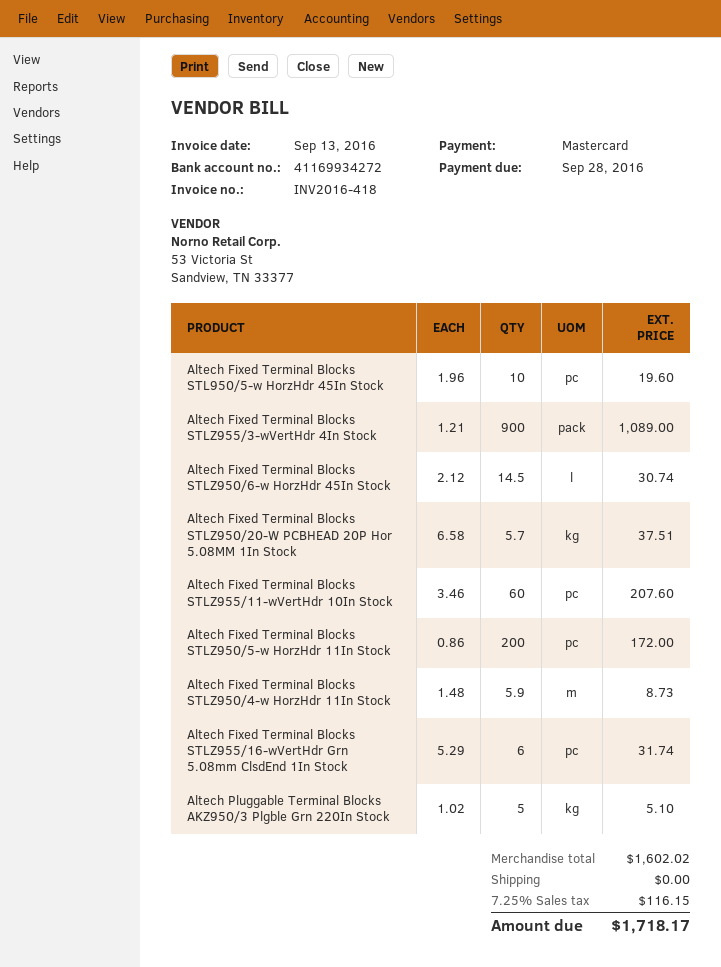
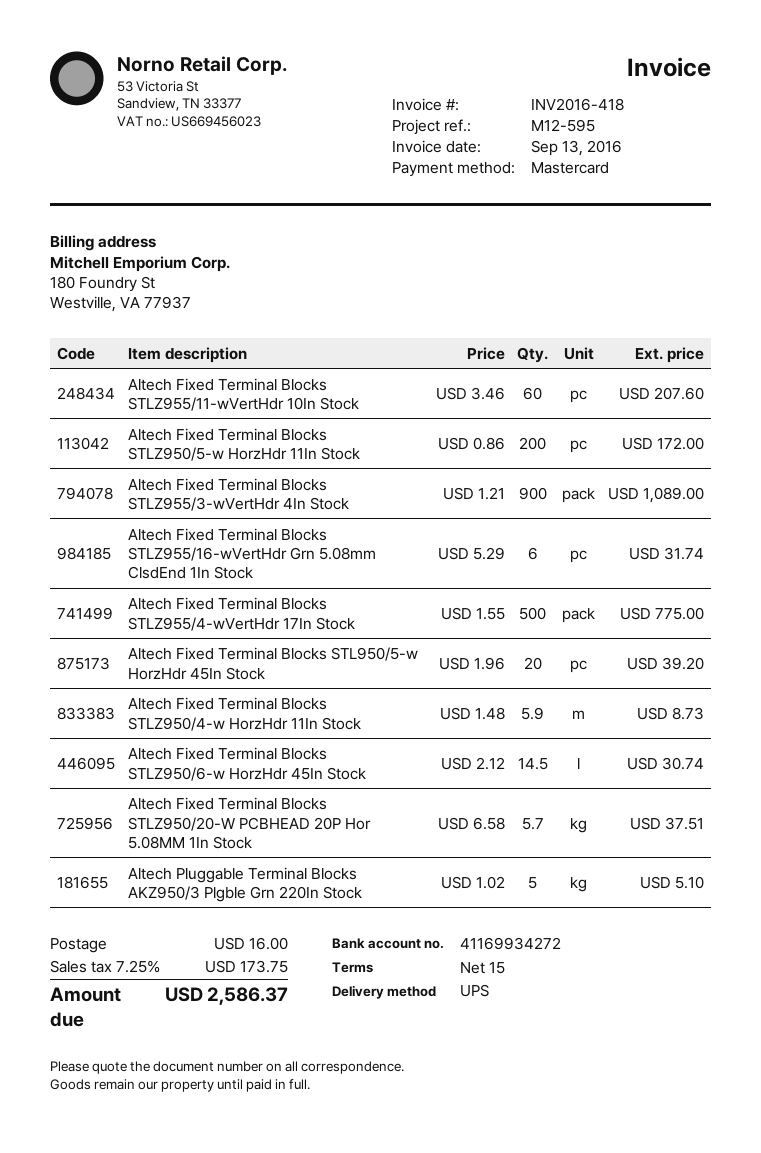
Altech Fixed Terminal Blocks STL950/5-w HorzHdr 45In Stock: 10 x 1.96 = 19.60 -> 20 x 1.96 = 39.20
Altech Fixed Terminal Blocks STLZ955/4-wVertHdr 17In Stock: none -> 500 x 1.55 = 775.00
shipping: 0.00 -> 16.00
tax: 7.25% = 116.15 -> 7.25% = 173.75
total: 1718.17 -> 2586.37

